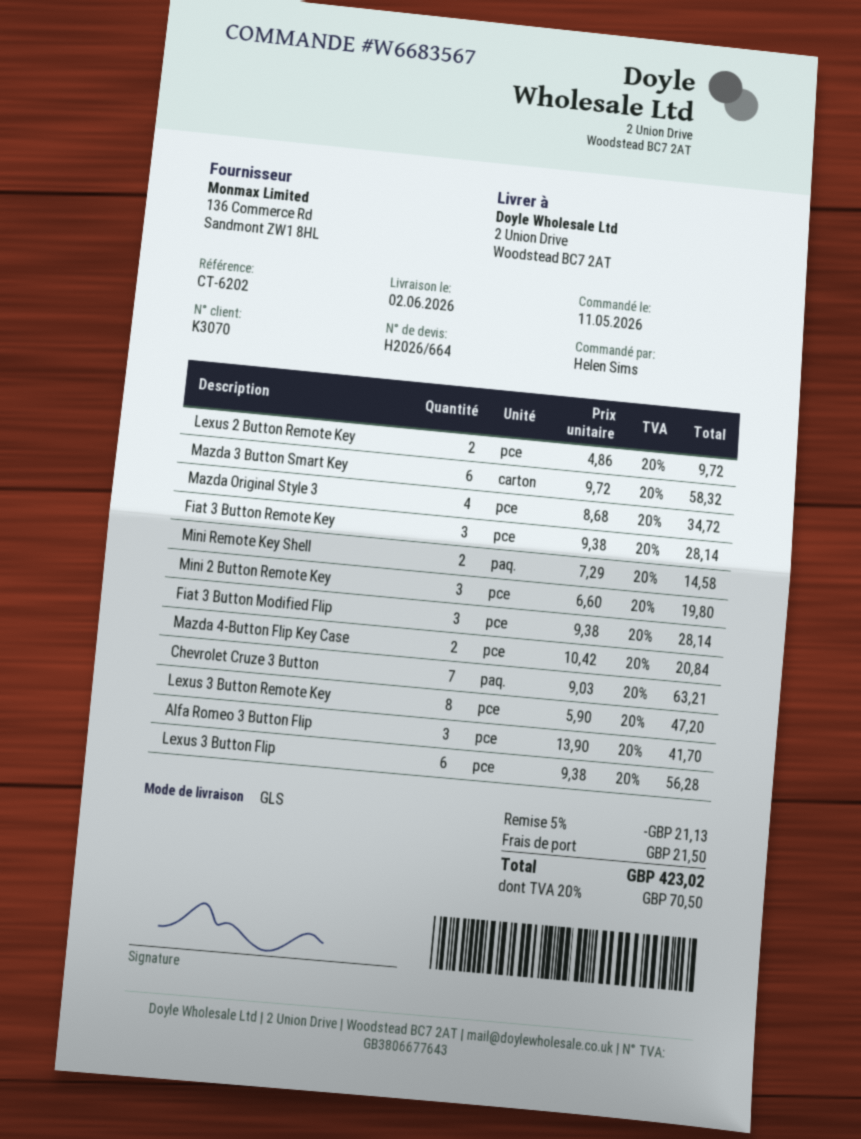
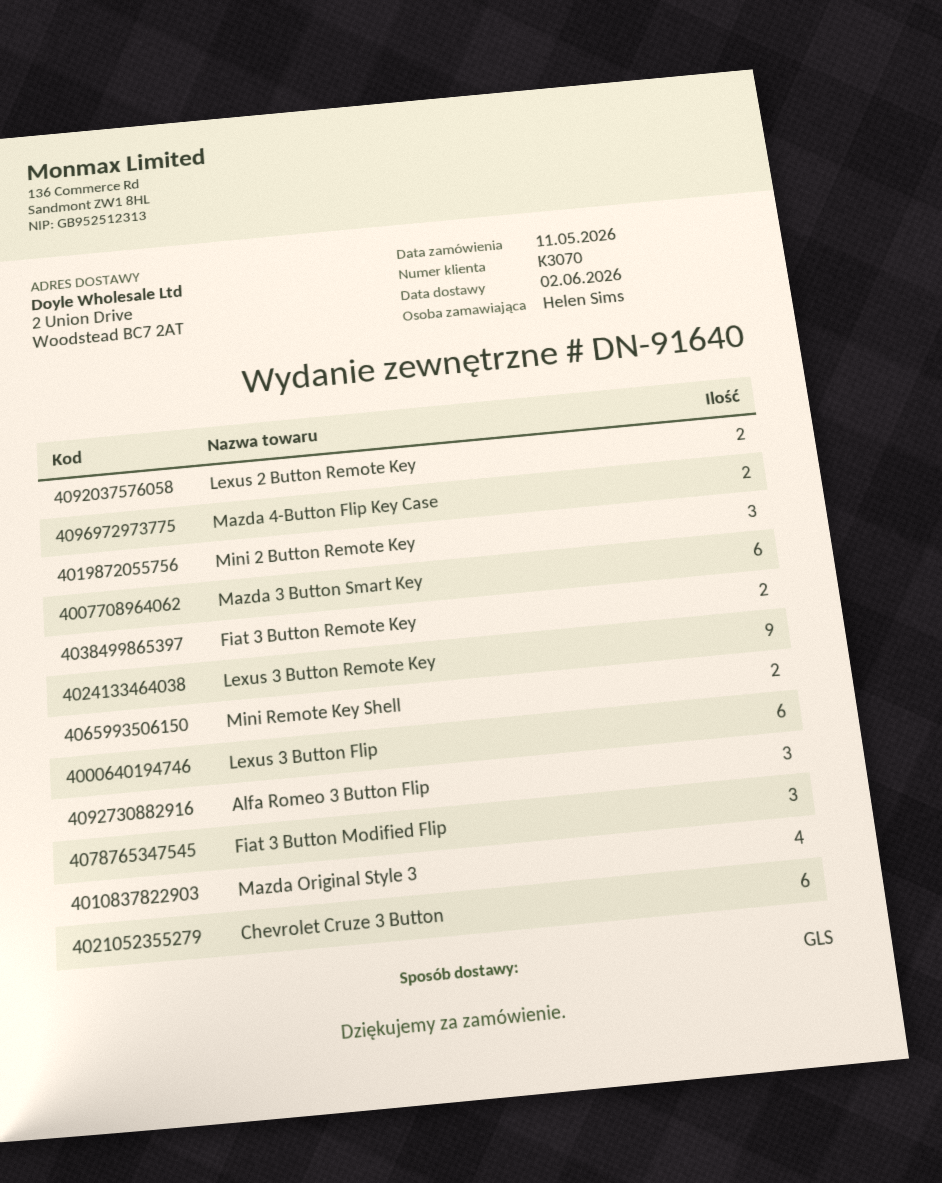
Fiat 3 Button Remote Key: 3 -> 2
Chevrolet Cruze 3 Button: 7 -> 6
Lexus 3 Button Remote Key: 8 -> 9

